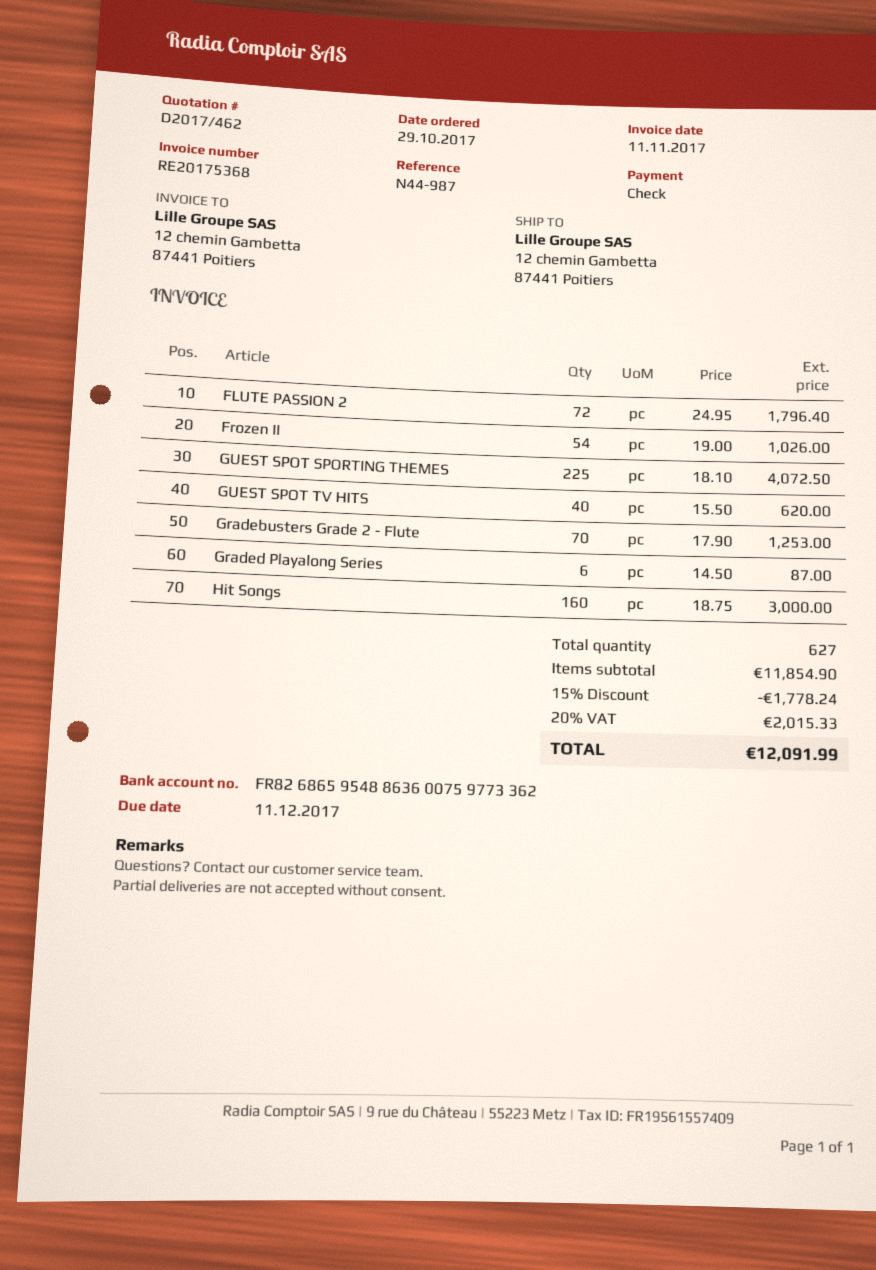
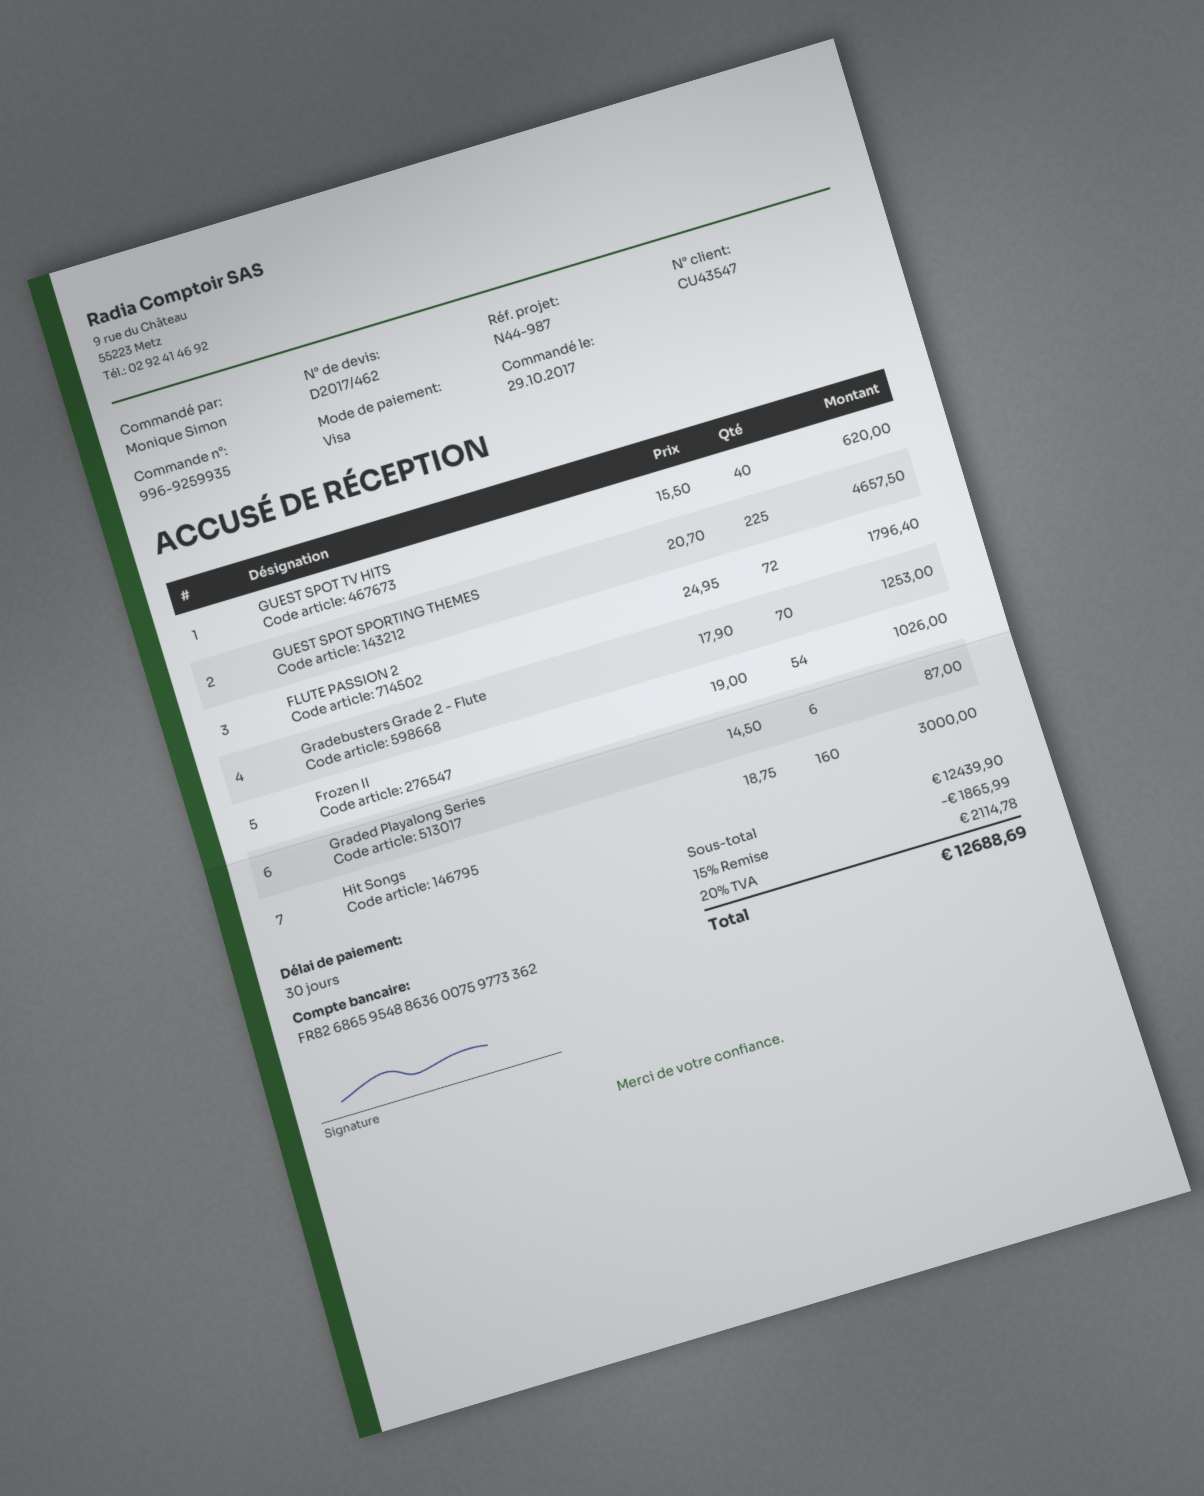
payment method: cheque -> Visa
GUEST SPOT SPORTING THEMES: 225 x 18.10 = 4072.50 -> 225 x 20.70 = 4657.50
subtotal: 11854.90 -> 12439.90
discount: 15% = 1778.24 -> 15% = 1865.99
tax: 20% = 2015.33 -> 20% = 2114.78
total: 12091.99 -> 12688.69

